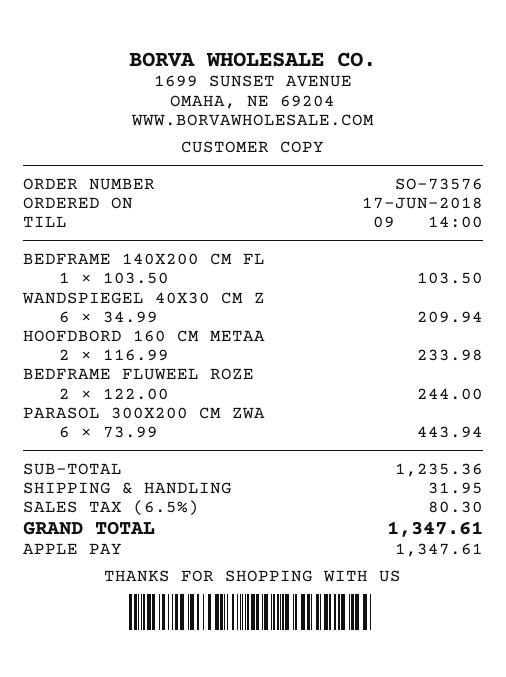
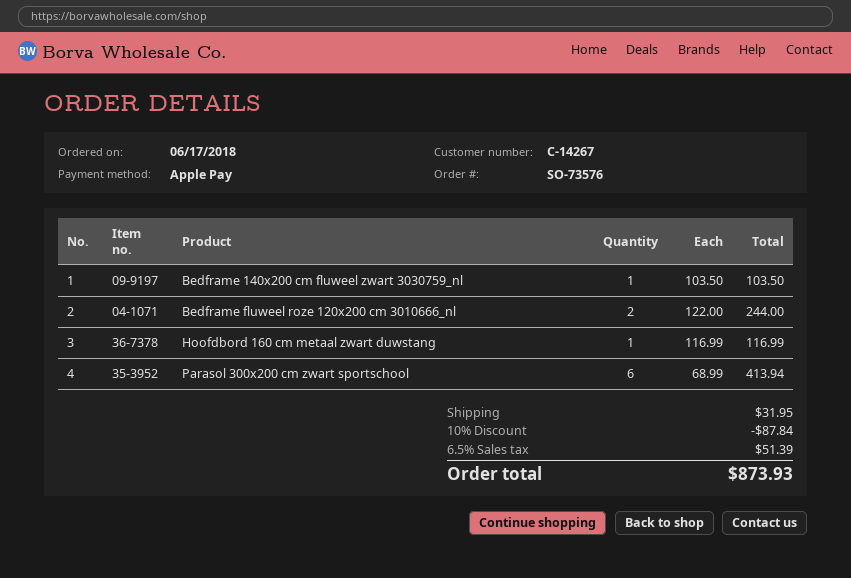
WANDSPIEGEL 40X30 CM Z: 6 x 34.99 = 209.94 -> none
HOOFDBORD 160 CM METAA: 2 x 116.99 = 233.98 -> 1 x 116.99 = 116.99
PARASOL 300X200 CM ZWA: 6 x 73.99 = 443.94 -> 6 x 68.99 = 413.94
discount: none -> 10% = 87.84
tax: 6.5% = 80.30 -> 6.5% = 51.39
total: 1347.61 -> 873.93

